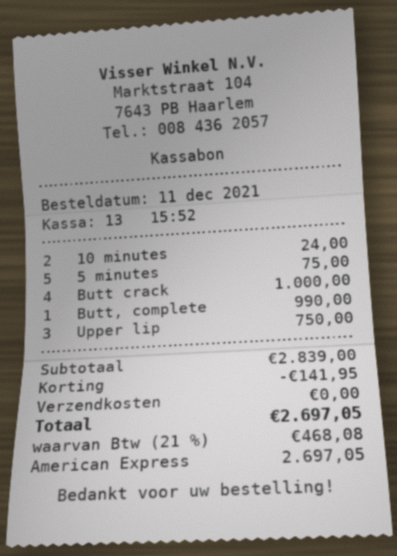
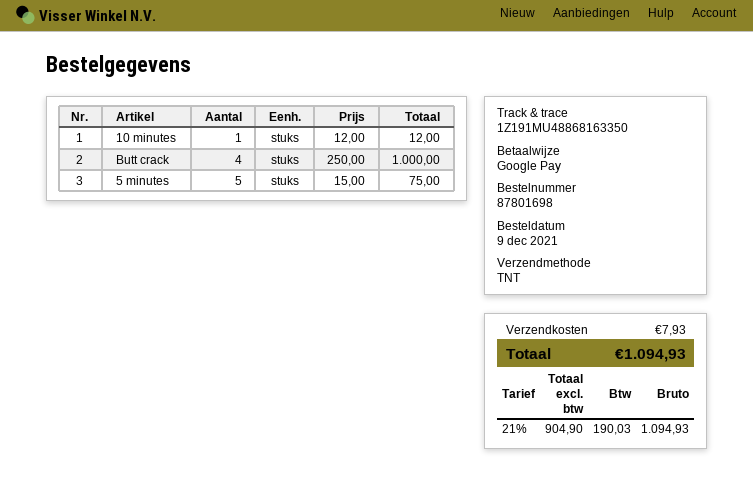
order date: 2021-12-11 -> 2021-12-09
payment method: American Express -> Google Pay
10 minutes: 2 for 24.00 -> 1 for 12.00
Butt, complete: 1 for 990.00 -> none
Upper lip: 3 for 750.00 -> none
discount: 141.95 -> none
shipping: 0.00 -> 7.93
tax: 21% = 468.08 -> 21% = 190.03
total: 2697.05 -> 1094.93

